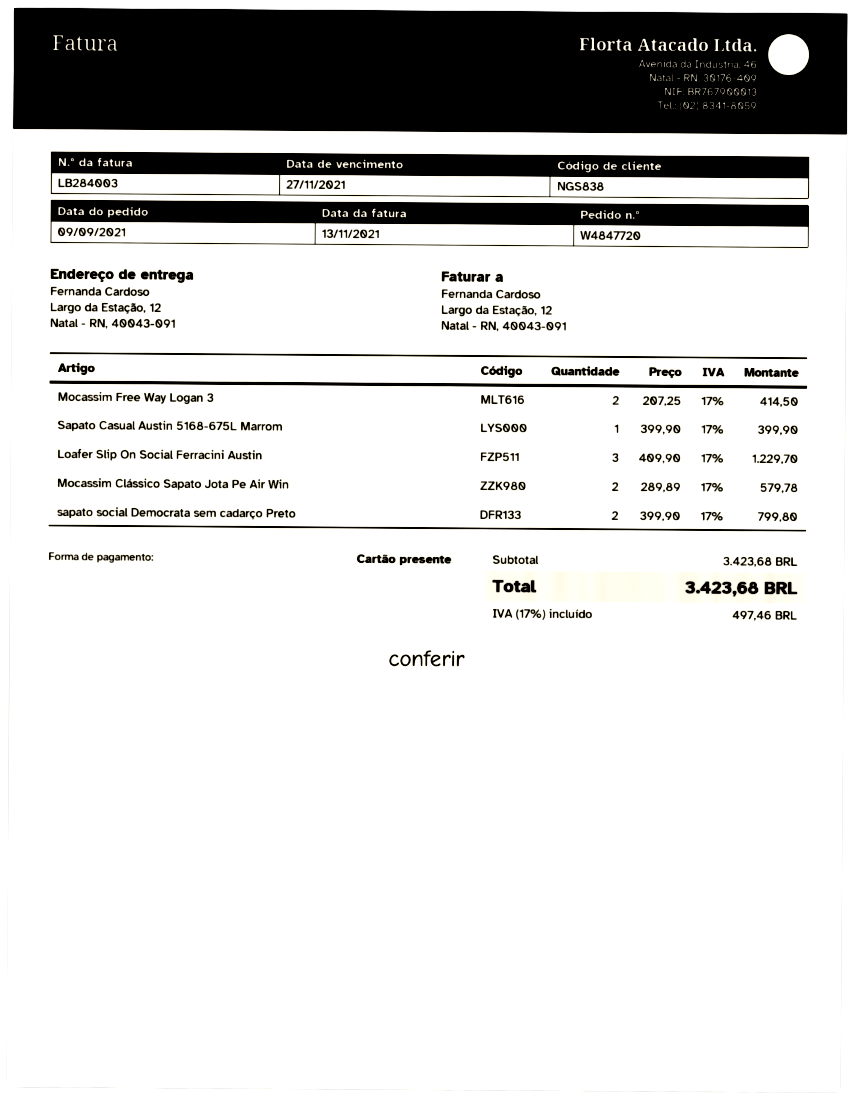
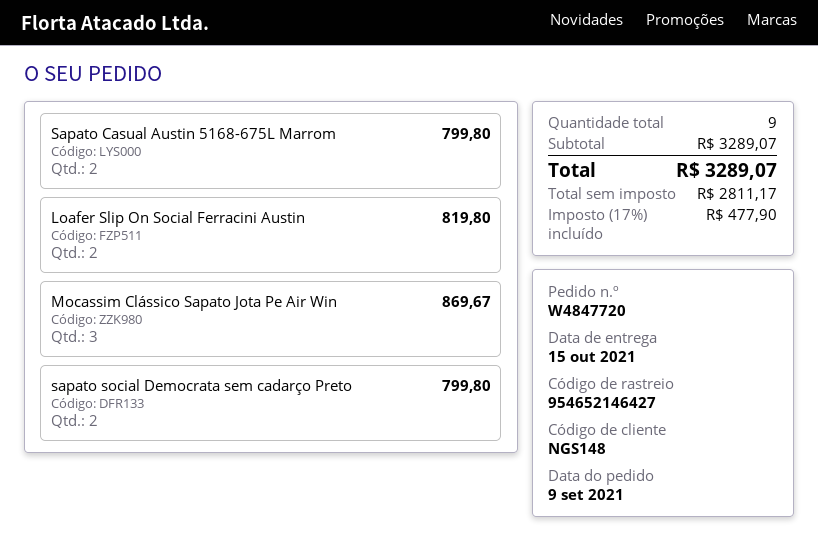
customer number: NGS838 -> NGS148
Mocassim Free Way Logan 3: 2 for 414.50 -> none
Sapato Casual Austin 5168-675L Marrom: 1 for 399.90 -> 2 for 799.80
Loafer Slip On Social Ferracini Austin: 3 for 1229.70 -> 2 for 819.80
Mocassim Clássico Sapato Jota Pe Air Win: 2 for 579.78 -> 3 for 869.67
subtotal: 3423.68 -> 3289.07
tax: 17% = 497.46 -> 17% = 477.90
total: 3423.68 -> 3289.07

